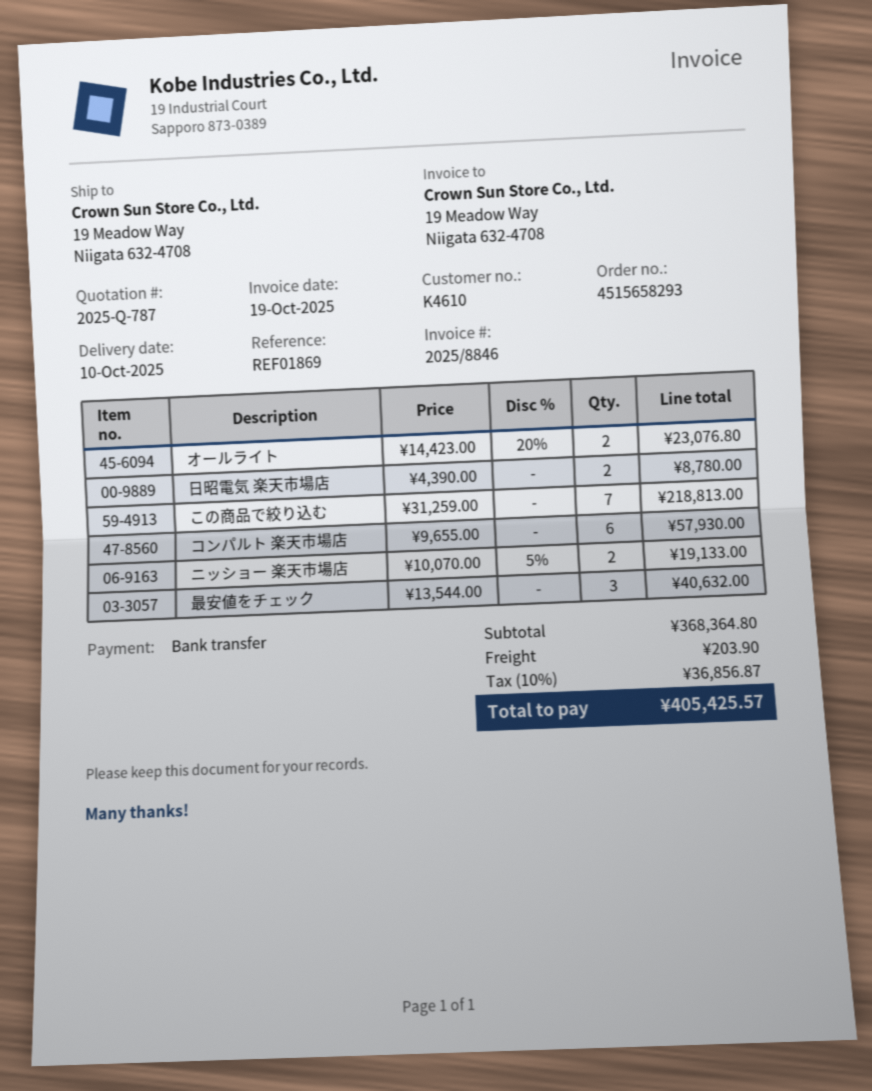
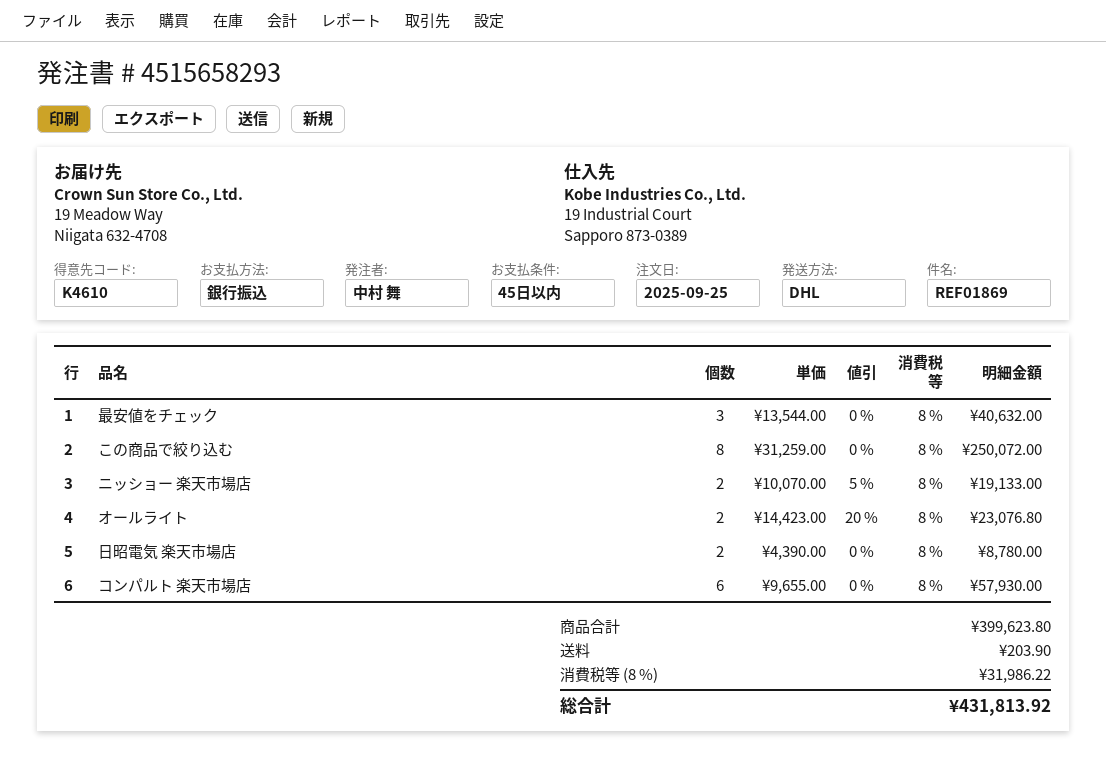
この商品で絞り込む: 7 x 31259.00 = 218813.00 -> 8 x 31259.00 = 250072.00
subtotal: 368364.80 -> 399623.80
tax: 10% = 36856.87 -> 8% = 31986.22
total: 405425.57 -> 431813.92

